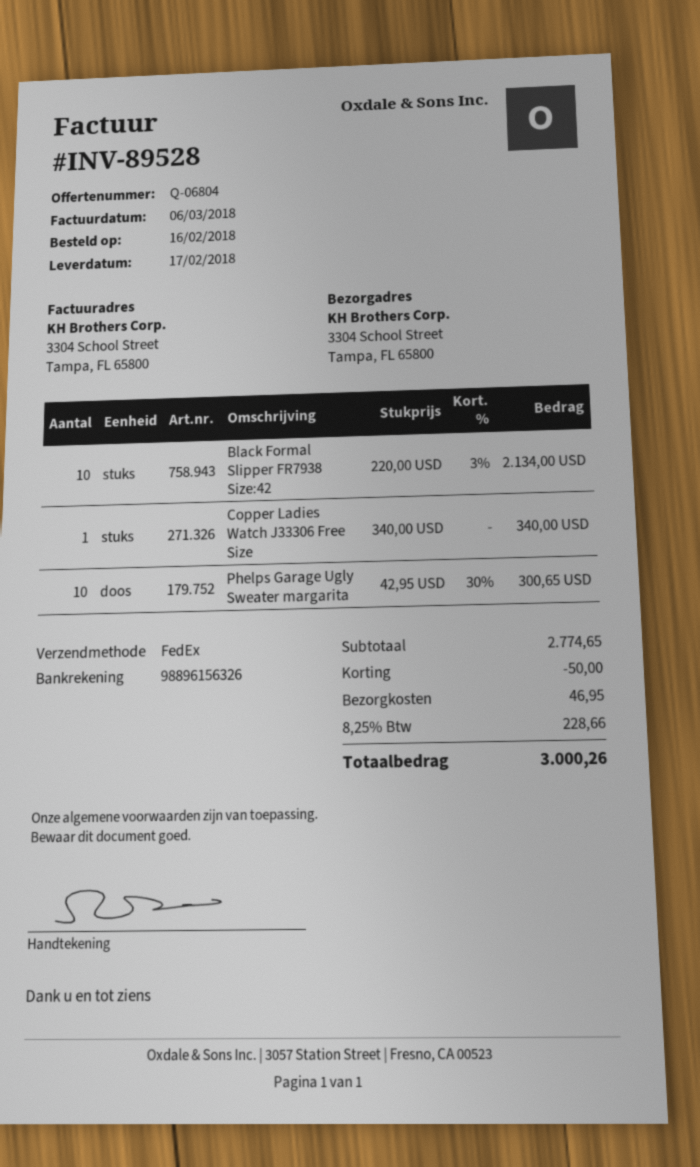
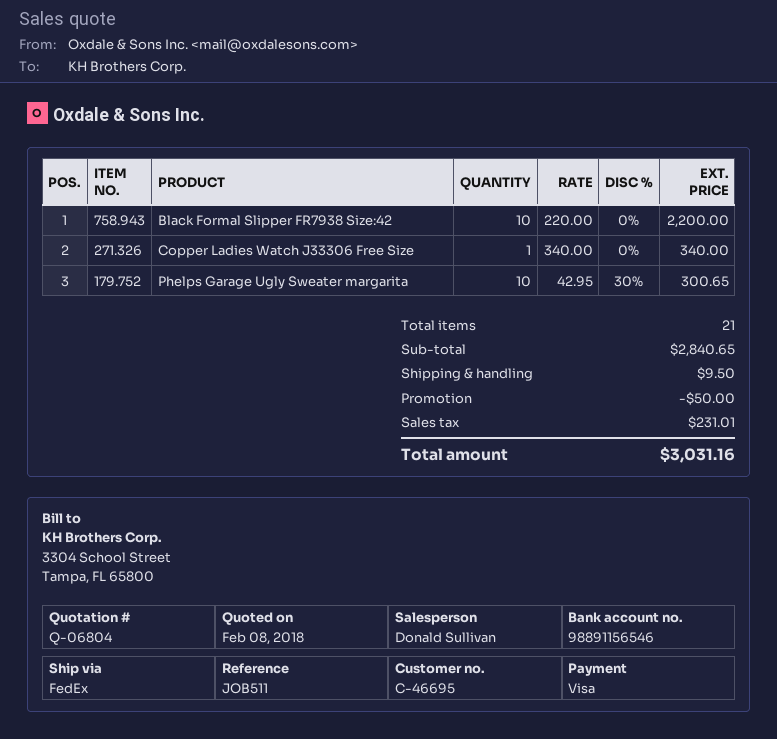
bank account: 98896156326 -> 98891156546
Black Formal Slipper FR7938 Size:42: 10 x 220.00 - 3% = 2134.00 -> 10 x 220.00 = 2200.00
subtotal: 2774.65 -> 2840.65
shipping: 46.95 -> 9.50
tax: 228.66 -> 231.01
total: 3000.26 -> 3031.16

